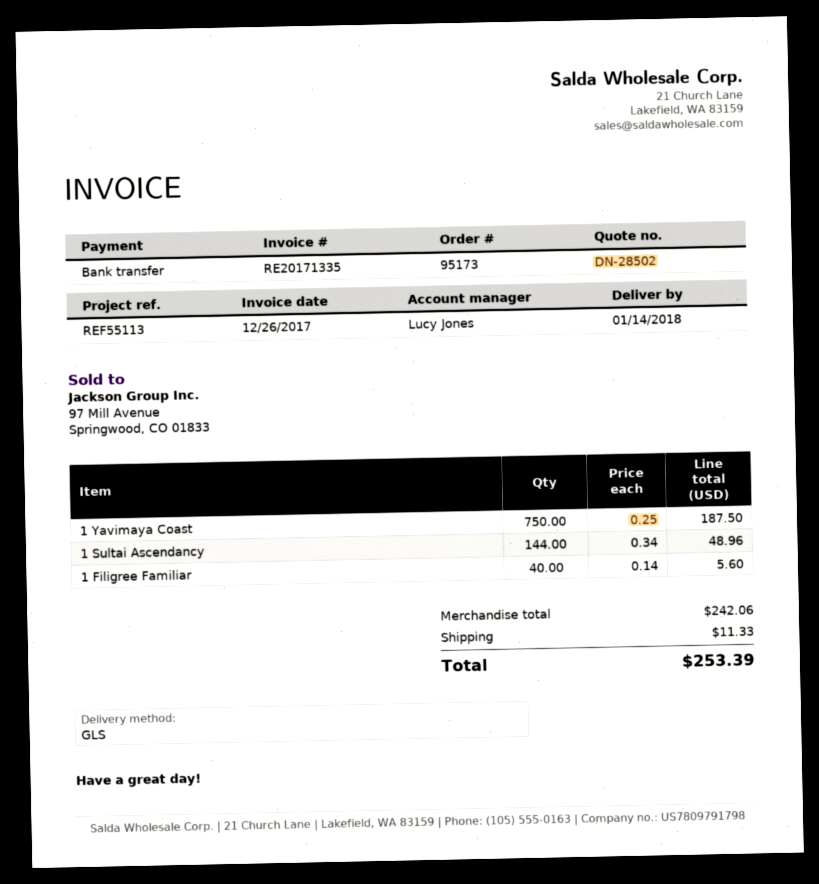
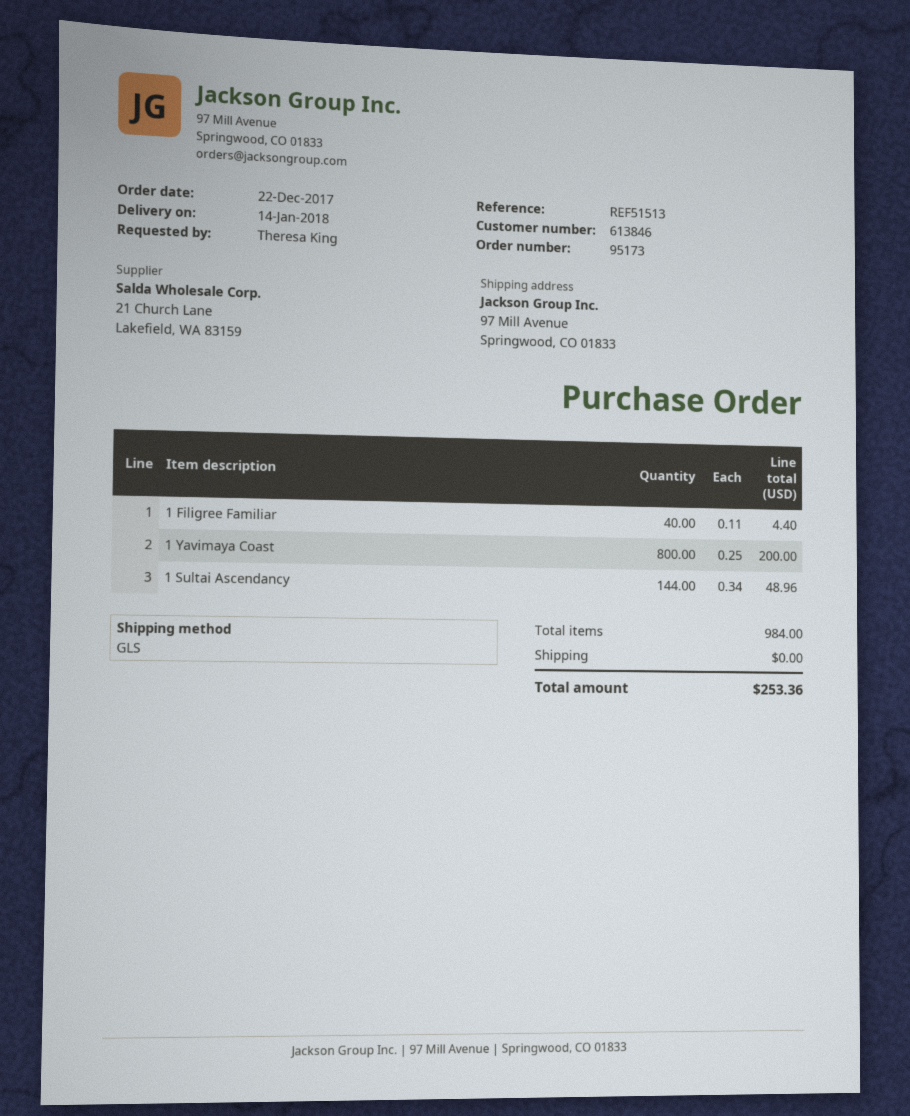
reference: REF55113 -> REF51513
1 Yavimaya Coast: 750 x 0.25 = 187.50 -> 800 x 0.25 = 200.00
1 Filigree Familiar: 40 x 0.14 = 5.60 -> 40 x 0.11 = 4.40
shipping: 11.33 -> 0.00
total: 253.39 -> 253.36

